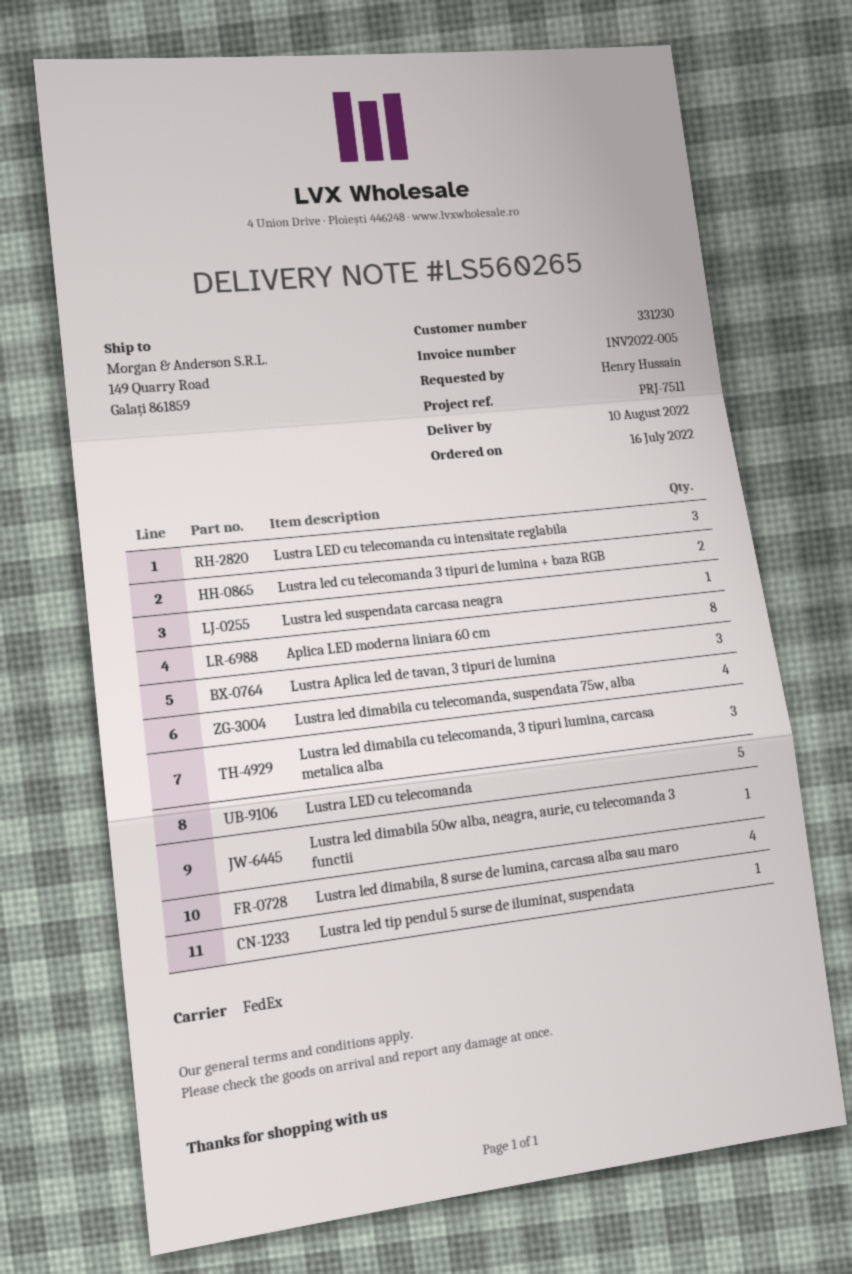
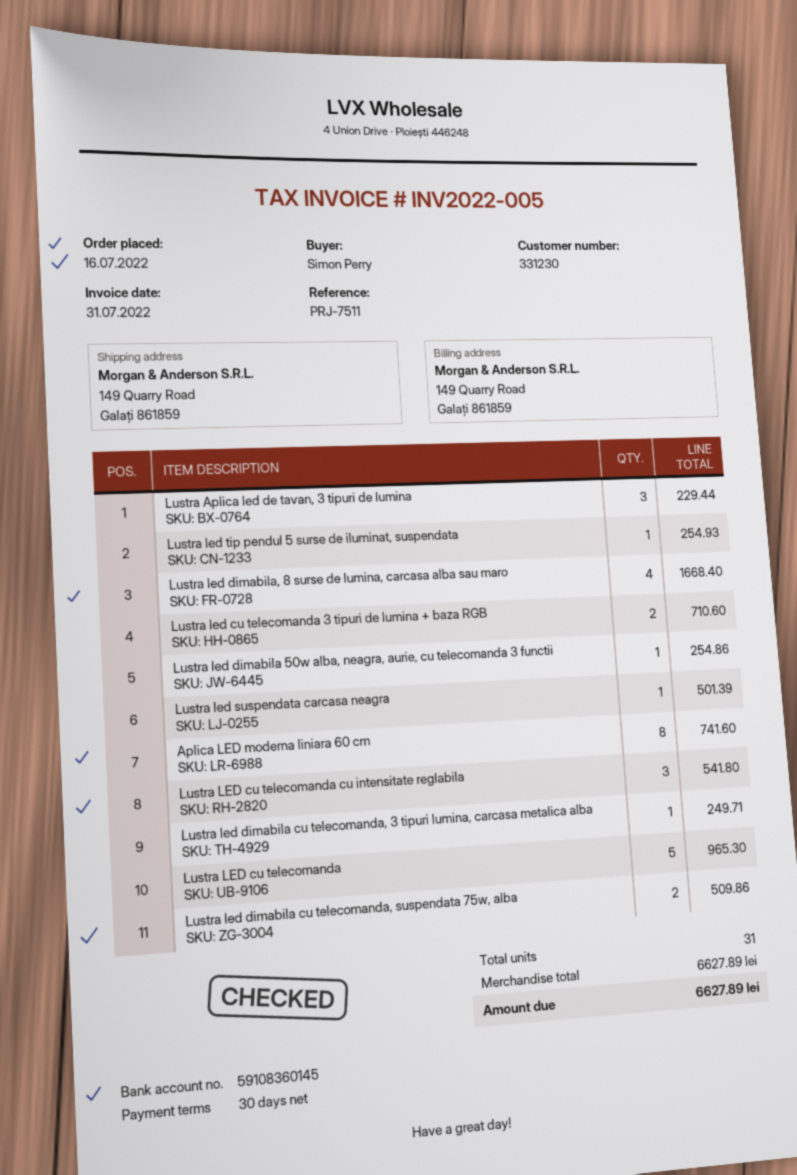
ordered by: Henry Hussain -> Simon Perry
Lustra led dimabila cu telecomanda, suspendata 75w, alba: 4 -> 2
Lustra led dimabila cu telecomanda, 3 tipuri lumina, carcasa metalica alba: 3 -> 1

